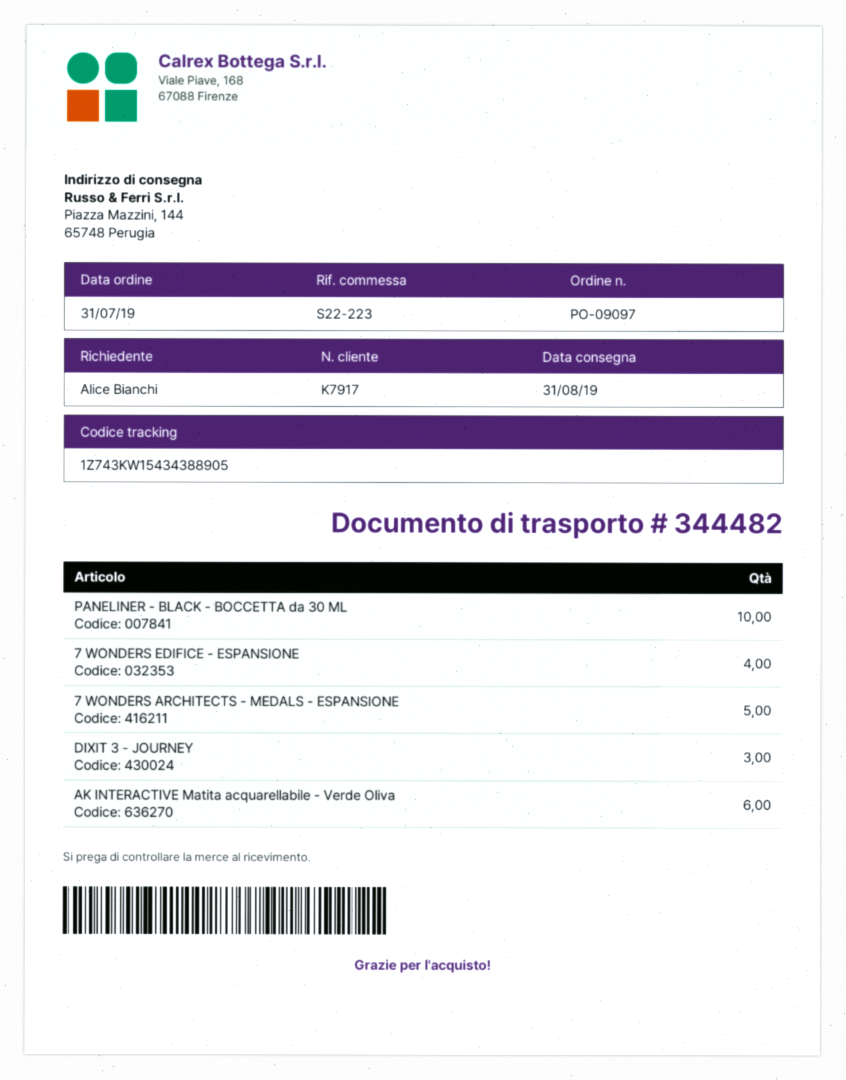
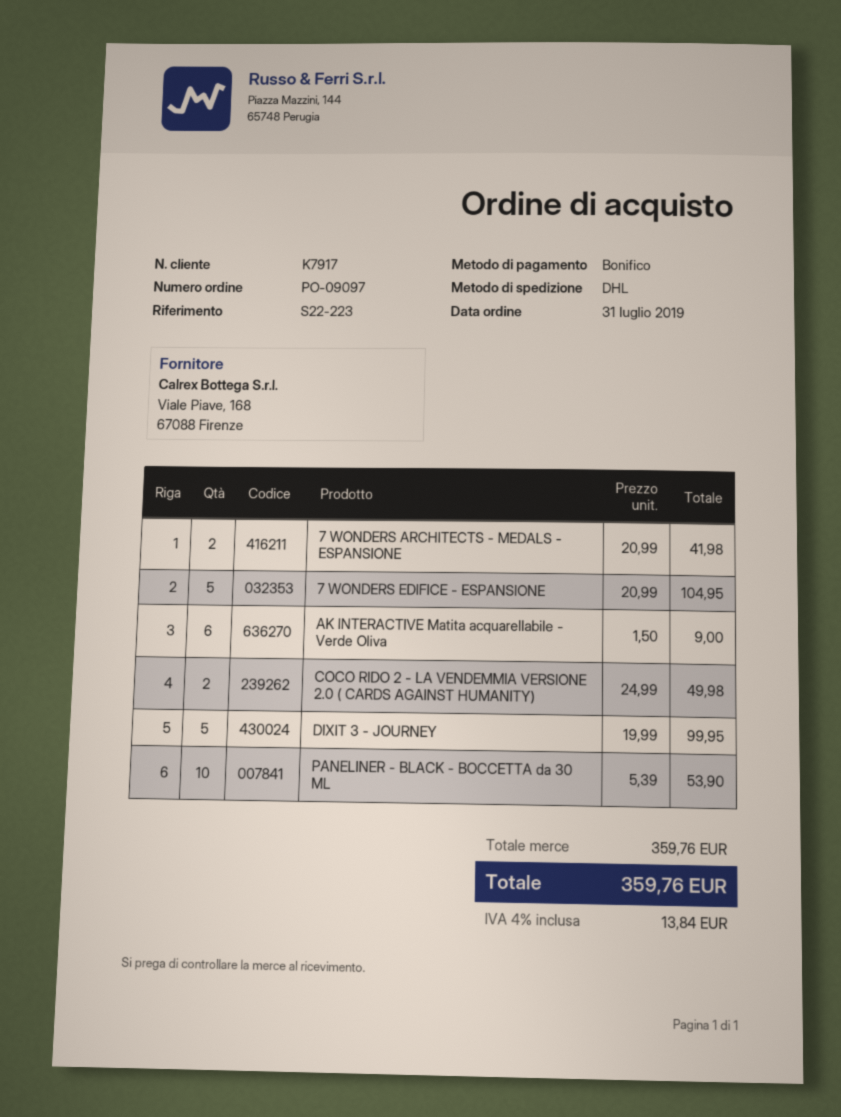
7 WONDERS EDIFICE - ESPANSIONE: 4 -> 5
7 WONDERS ARCHITECTS - MEDALS - ESPANSIONE: 5 -> 2
DIXIT 3 - JOURNEY: 3 -> 5
COCO RIDO 2 - LA VENDEMMIA VERSIONE 2.0 ( CARDS AGAINST HUMANITY): none -> 2

